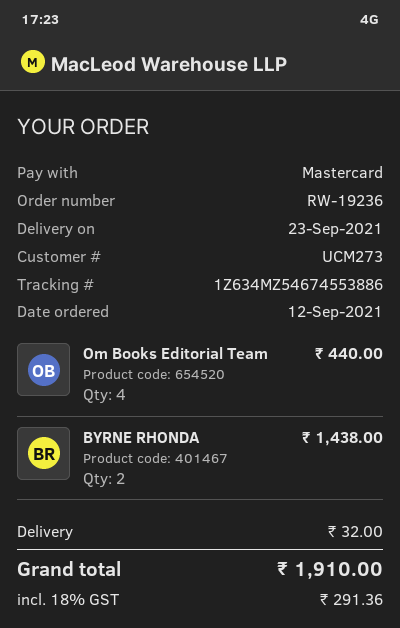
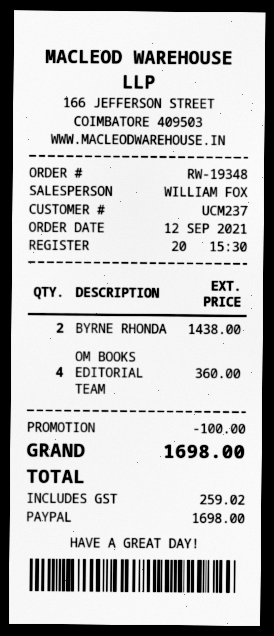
order number: RW-19236 -> RW-19348
customer number: UCM273 -> UCM237
payment method: Mastercard -> PayPal
Om Books Editorial Team: 4 for 440.00 -> 4 for 360.00
discount: none -> 100.00
shipping: 32.00 -> none
tax: 291.36 -> 259.02
total: 1910.00 -> 1698.00

